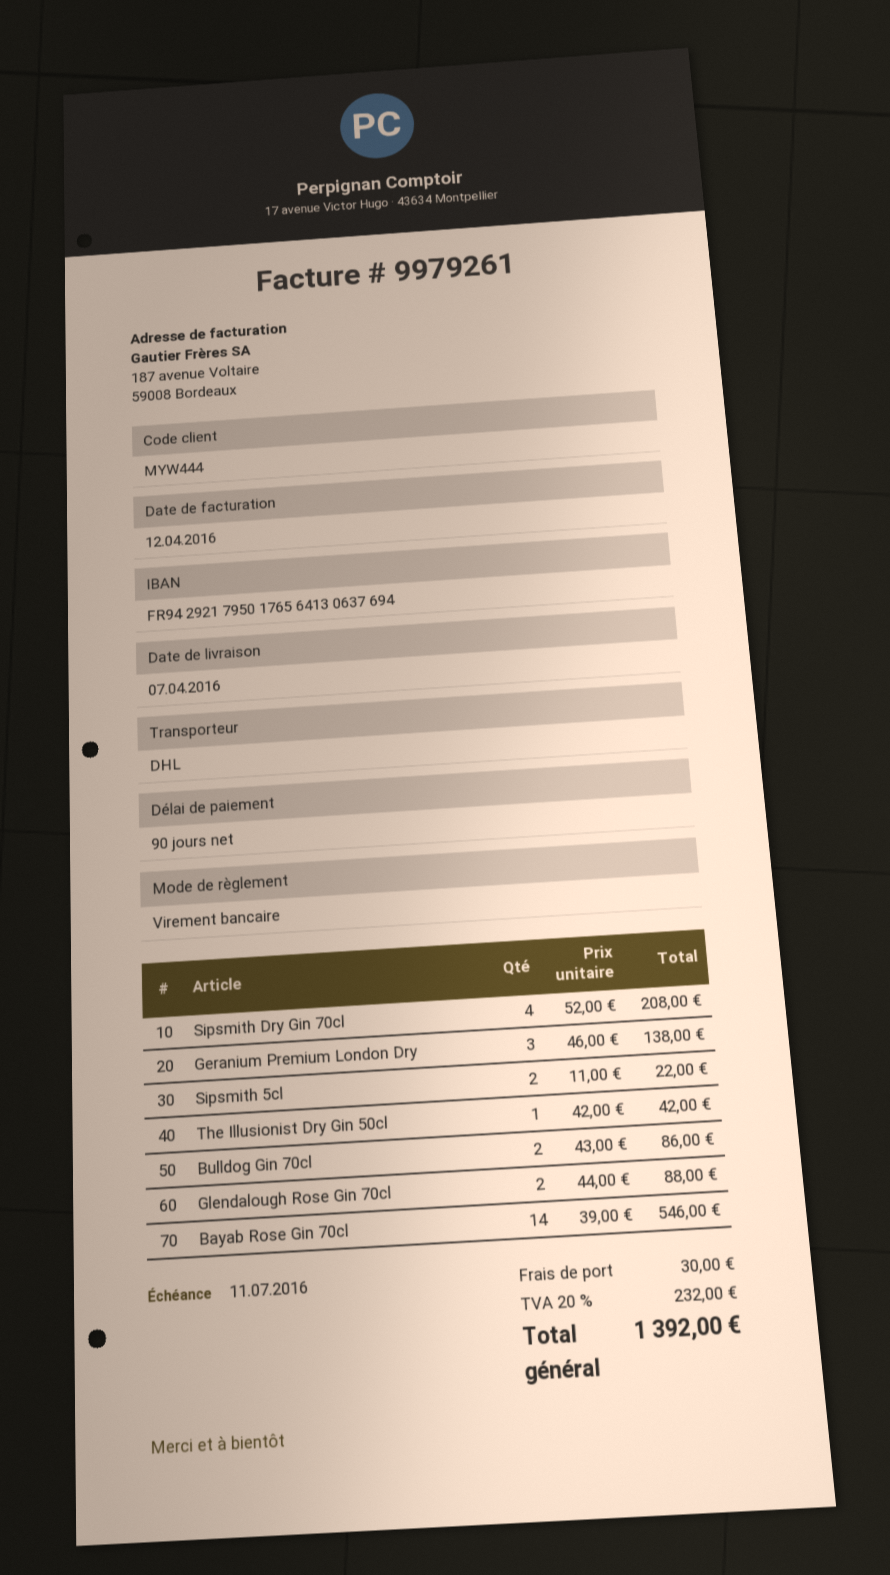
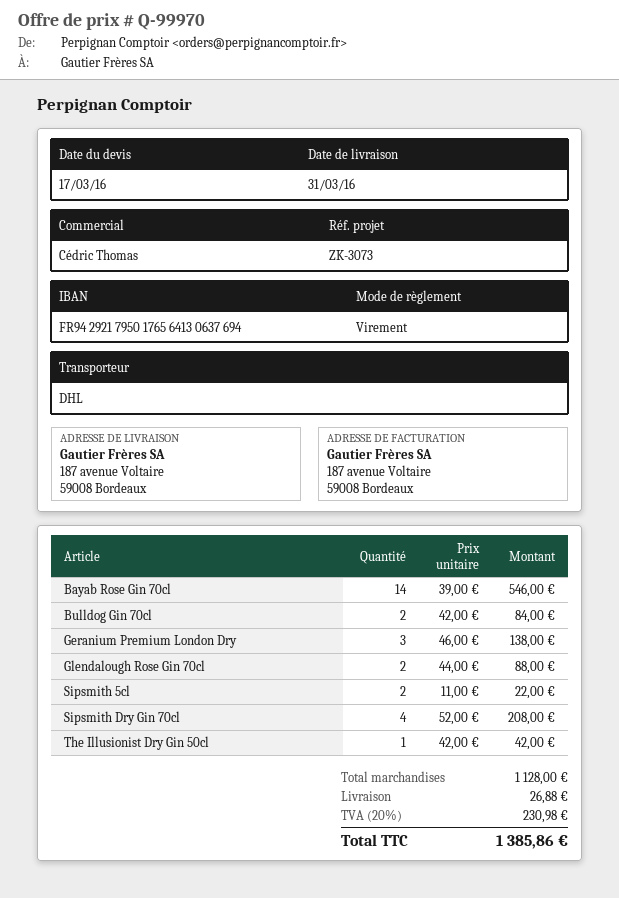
delivery date: 2016-04-07 -> 2016-03-31
Bulldog Gin 70cl: 2 x 43.00 = 86.00 -> 2 x 42.00 = 84.00
shipping: 30.00 -> 26.88
tax: 20% = 232.00 -> 20% = 230.98
total: 1392.00 -> 1385.86

